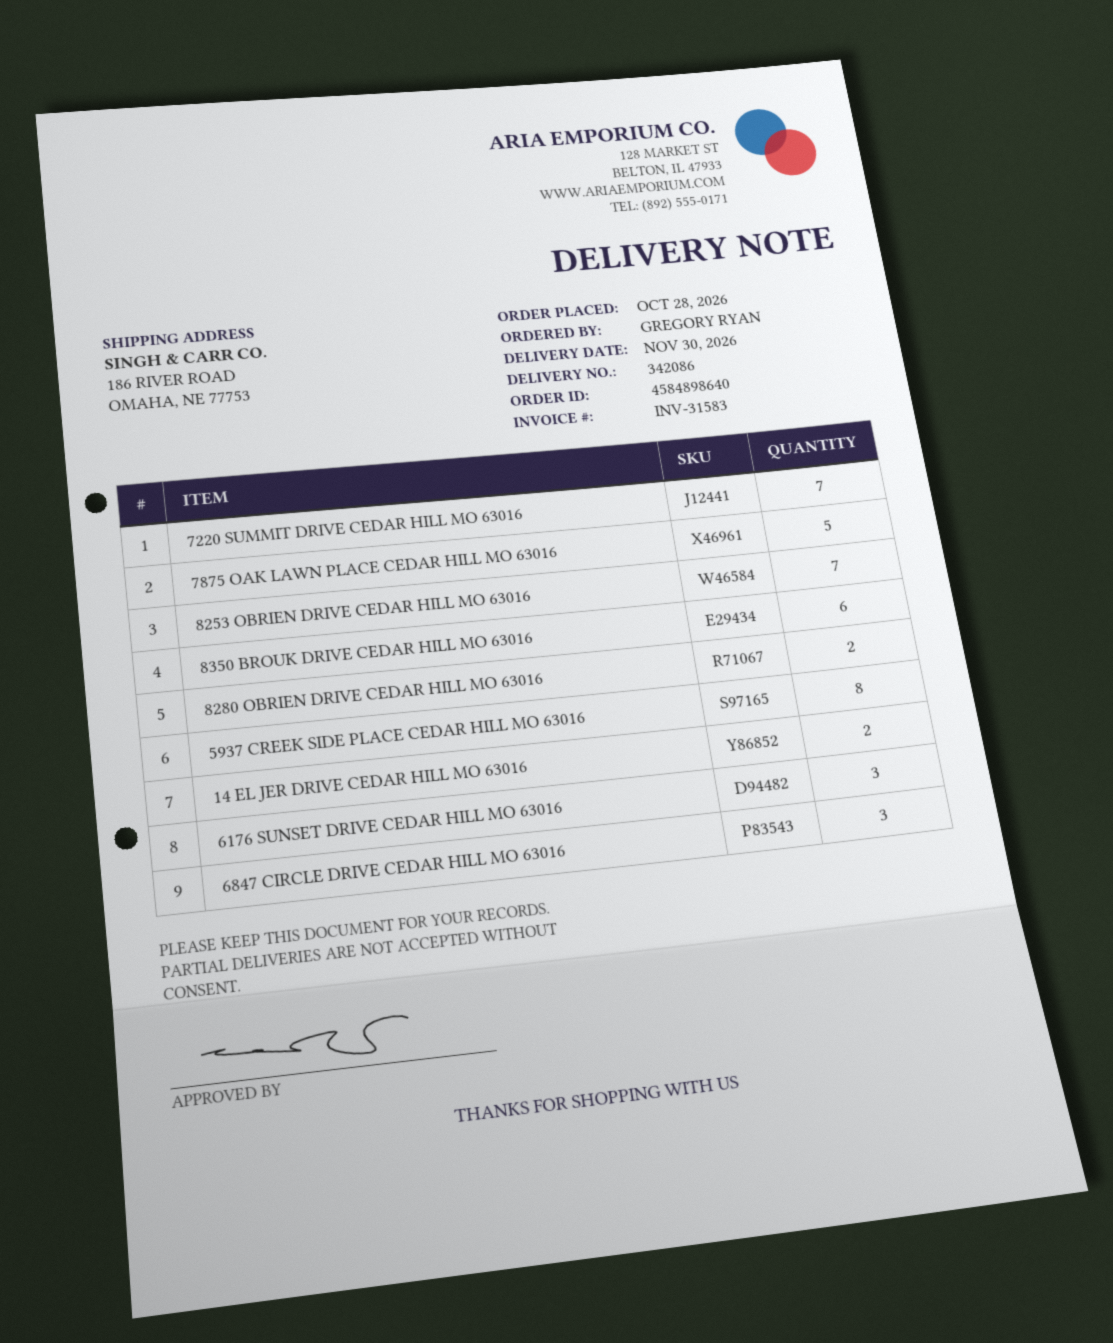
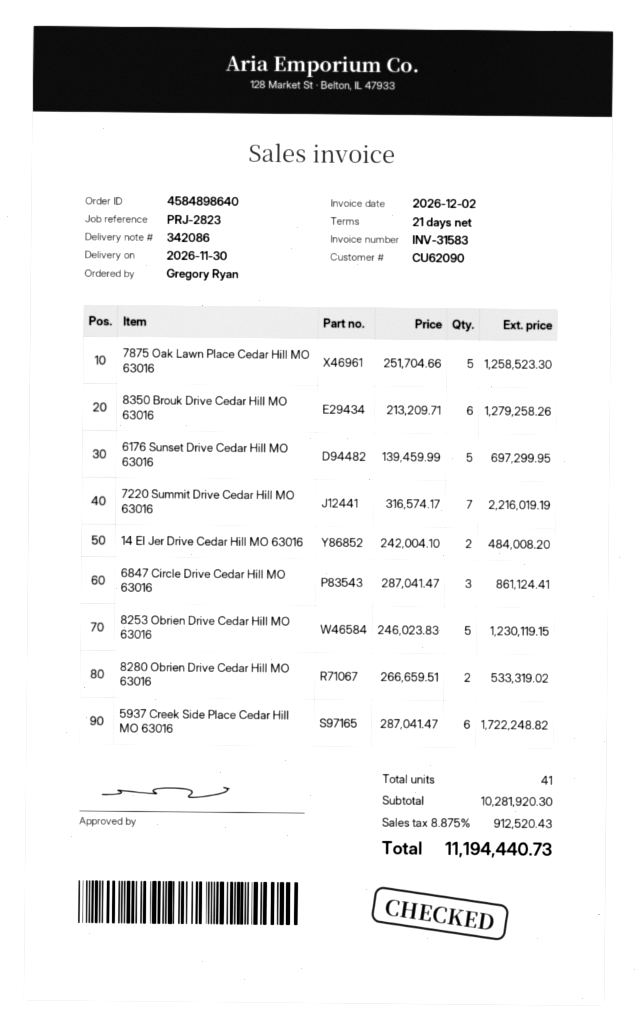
8253 OBRIEN DRIVE CEDAR HILL MO 63016: 7 -> 5
5937 CREEK SIDE PLACE CEDAR HILL MO 63016: 8 -> 6
6176 SUNSET DRIVE CEDAR HILL MO 63016: 3 -> 5

